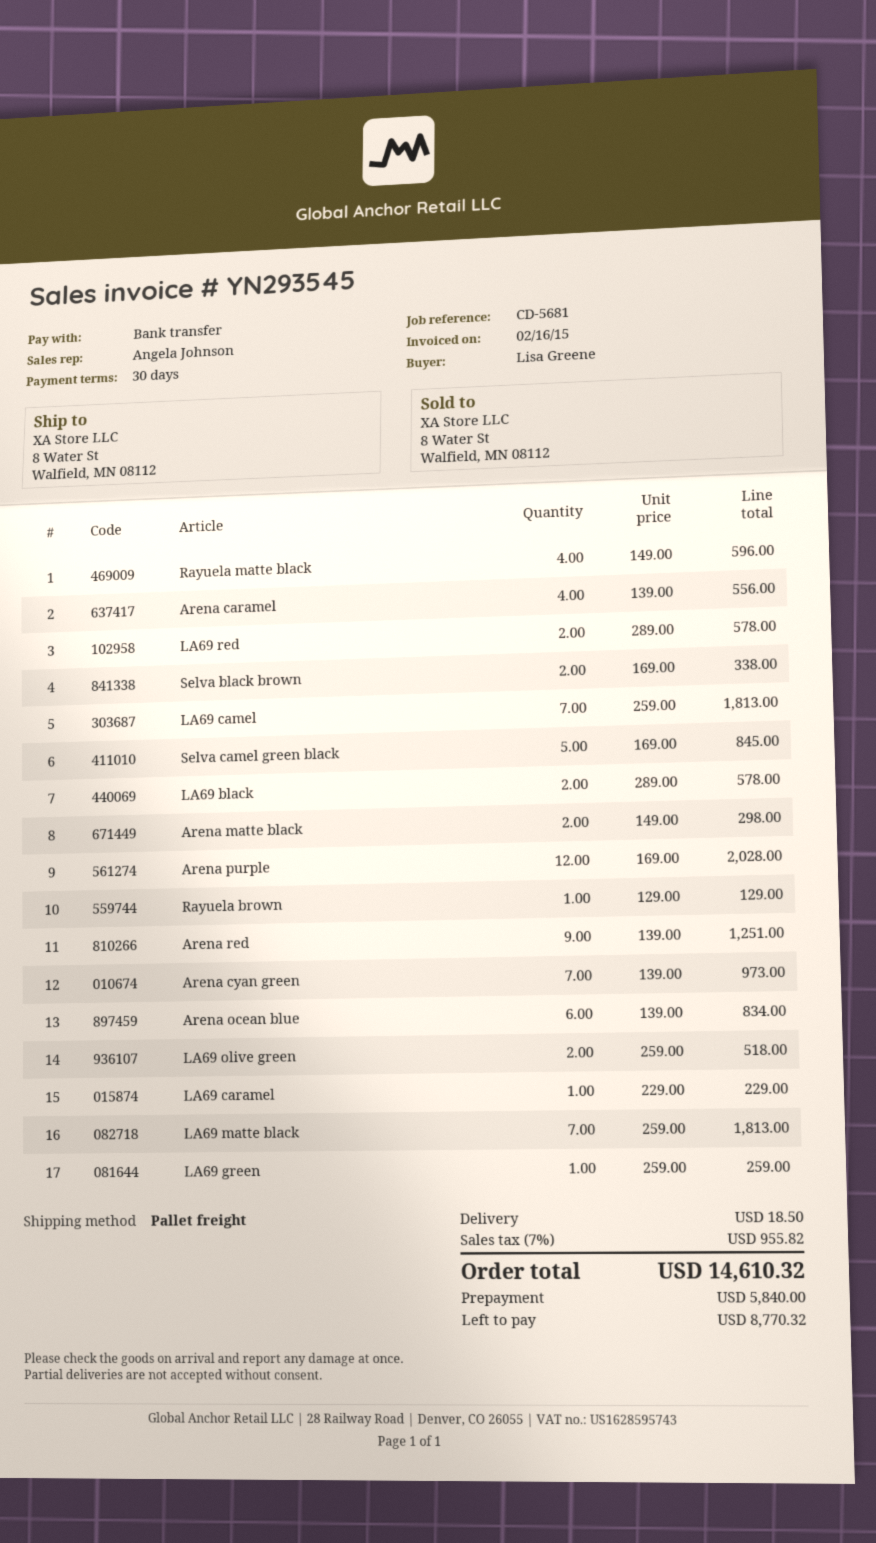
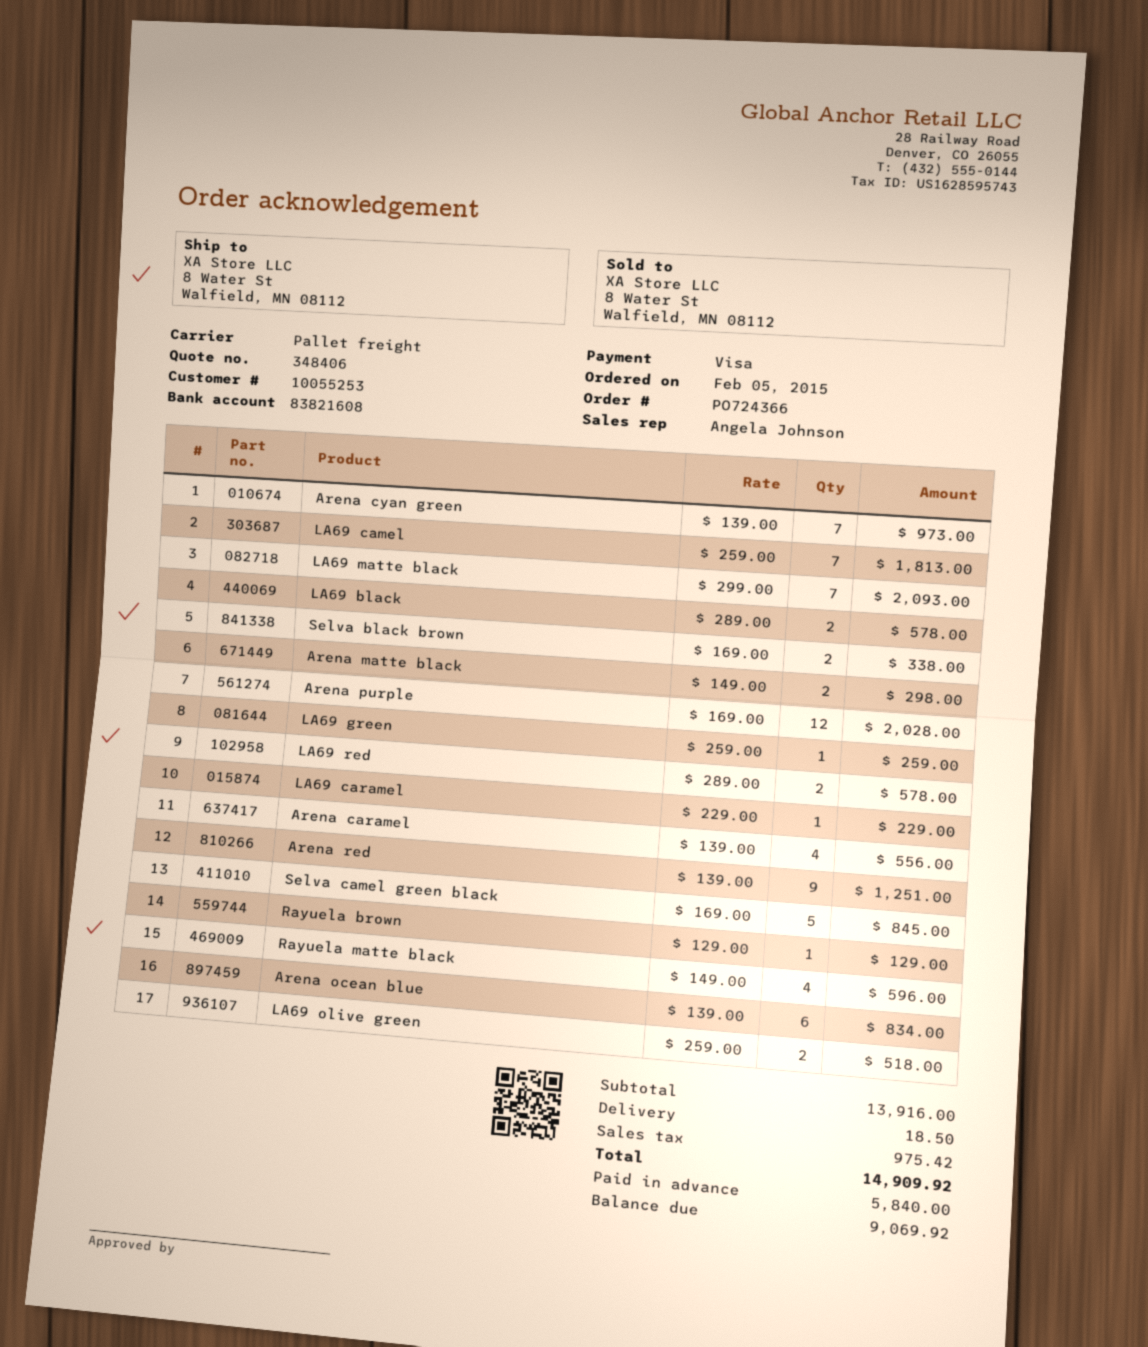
payment method: bank transfer -> Visa
LA69 matte black: 7 x 259.00 = 1813.00 -> 7 x 299.00 = 2093.00
tax: 955.82 -> 975.42
total: 14610.32 -> 14909.92
balance: 8770.32 -> 9069.92

